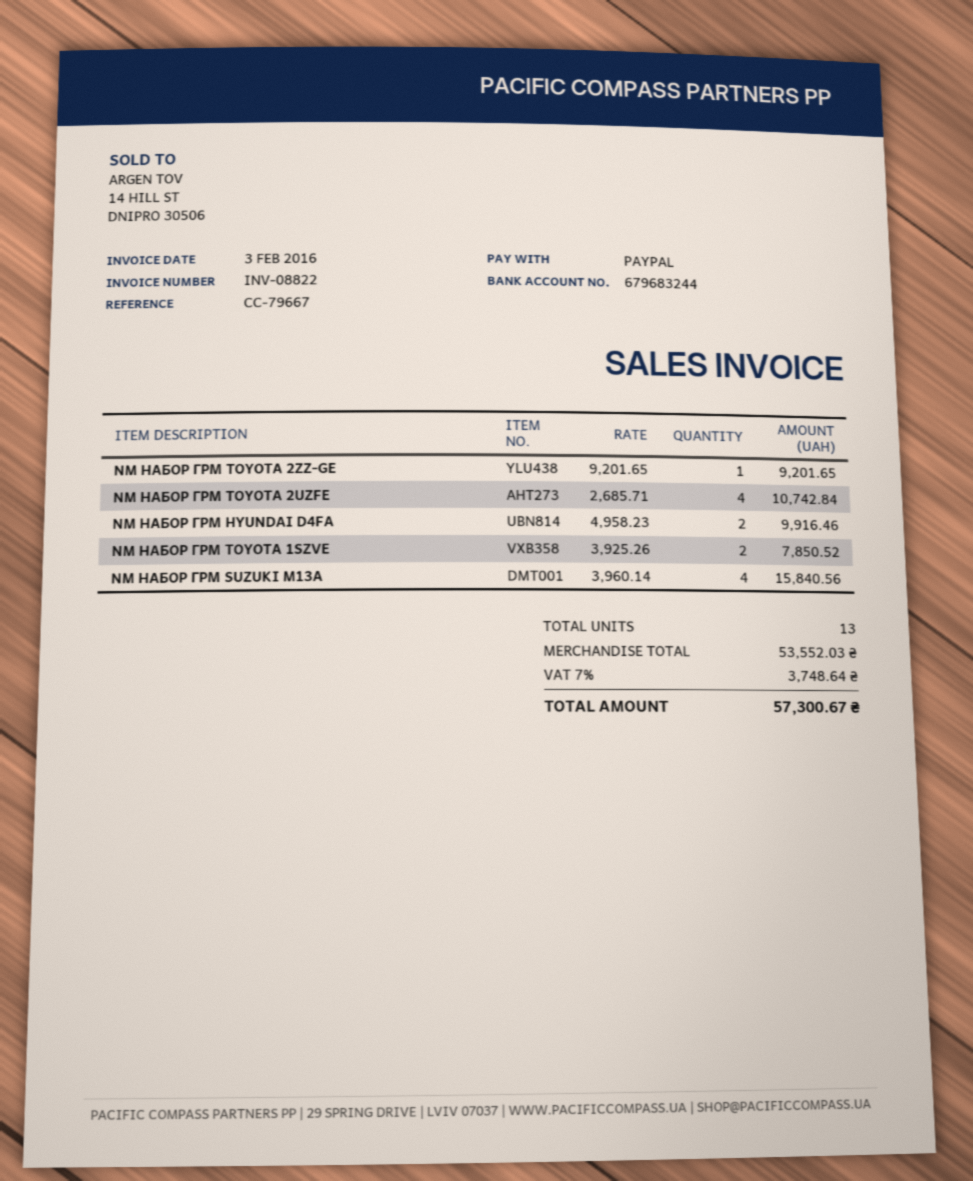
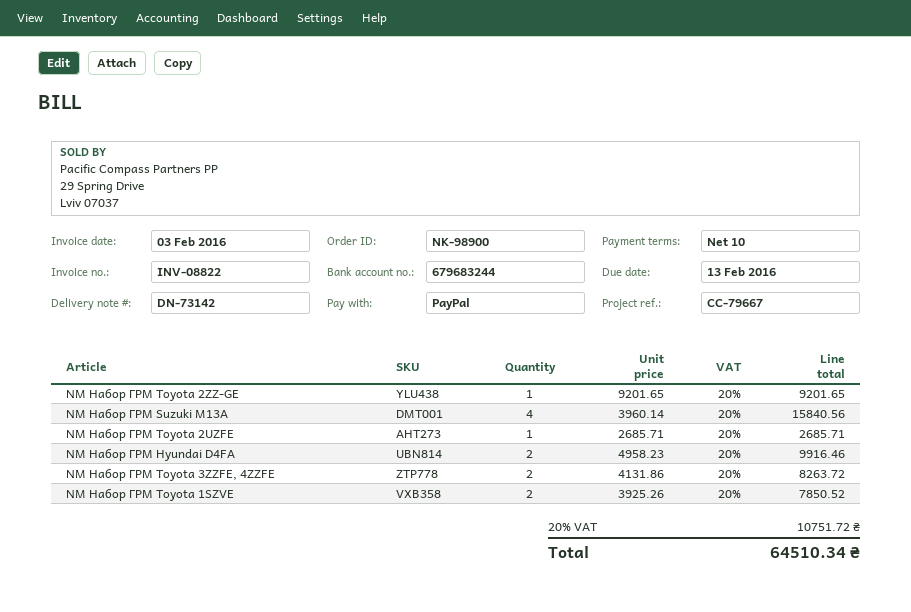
NM НАБОР ГРМ TOYOTA 2UZFE: 4 x 2685.71 = 10742.84 -> 1 x 2685.71 = 2685.71
NM Набор ГРМ Toyota 3ZZFE, 4ZZFE: none -> 2 x 4131.86 = 8263.72
tax: 7% = 3748.64 -> 20% = 10751.72
total: 57300.67 -> 64510.34

